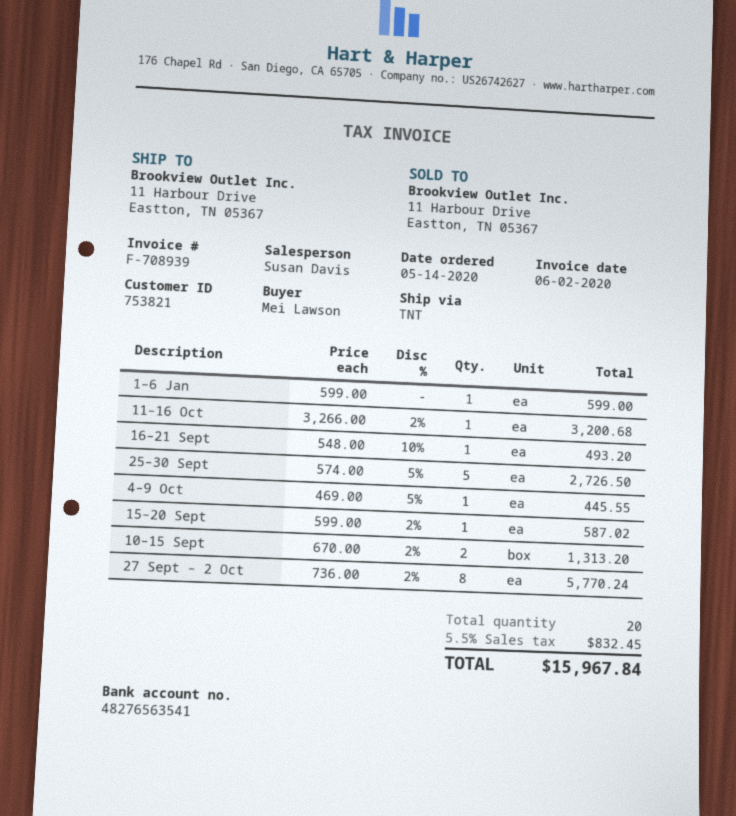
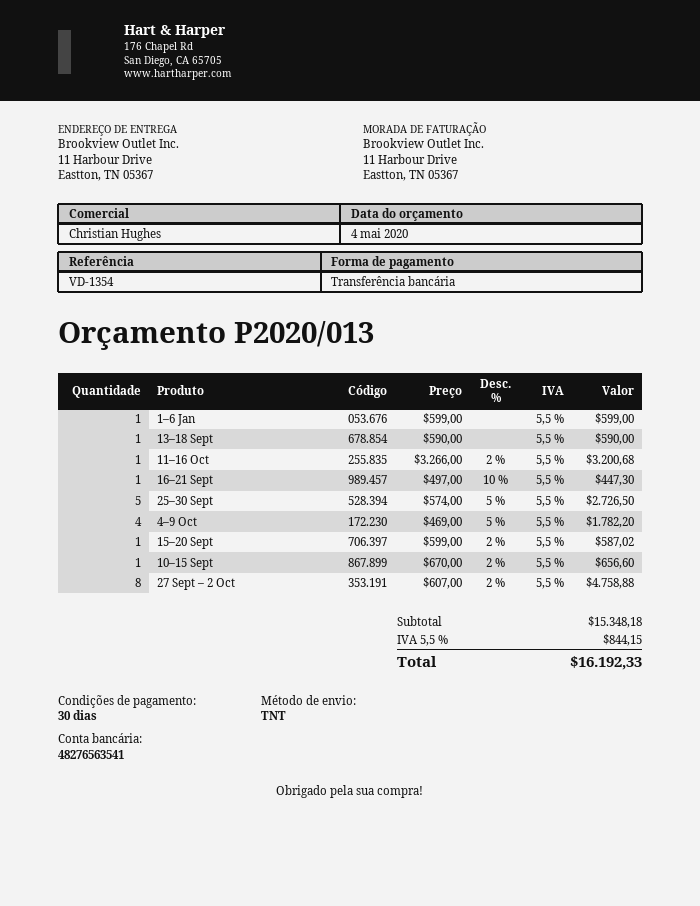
sales rep: Susan Davis -> Christian Hughes
16–21 Sept: 1 x 548.00 - 10% = 493.20 -> 1 x 497.00 - 10% = 447.30
4–9 Oct: 1 x 469.00 - 5% = 445.55 -> 4 x 469.00 - 5% = 1782.20
10–15 Sept: 2 x 670.00 - 2% = 1313.20 -> 1 x 670.00 - 2% = 656.60
27 Sept – 2 Oct: 8 x 736.00 - 2% = 5770.24 -> 8 x 607.00 - 2% = 4758.88
13–18 Sept: none -> 1 x 590.00 = 590.00
tax: 5.5% = 832.45 -> 5.5% = 844.15
total: 15967.84 -> 16192.33

